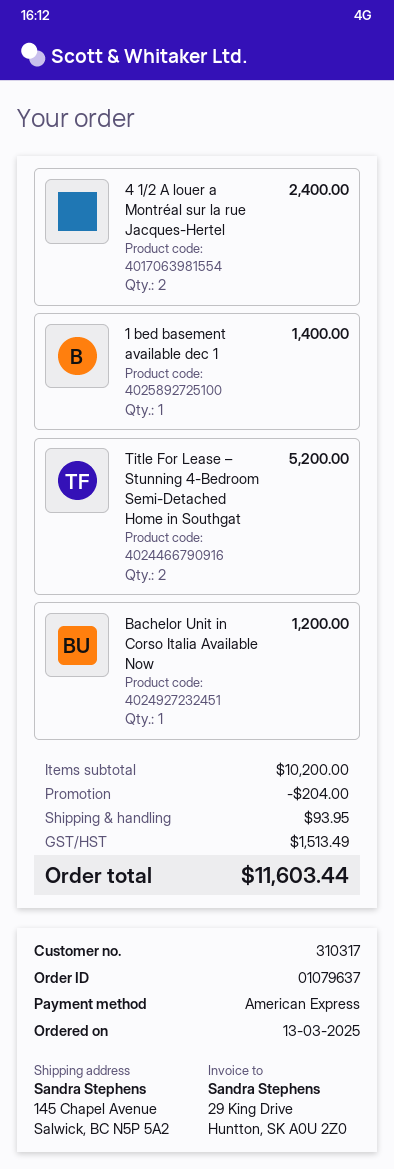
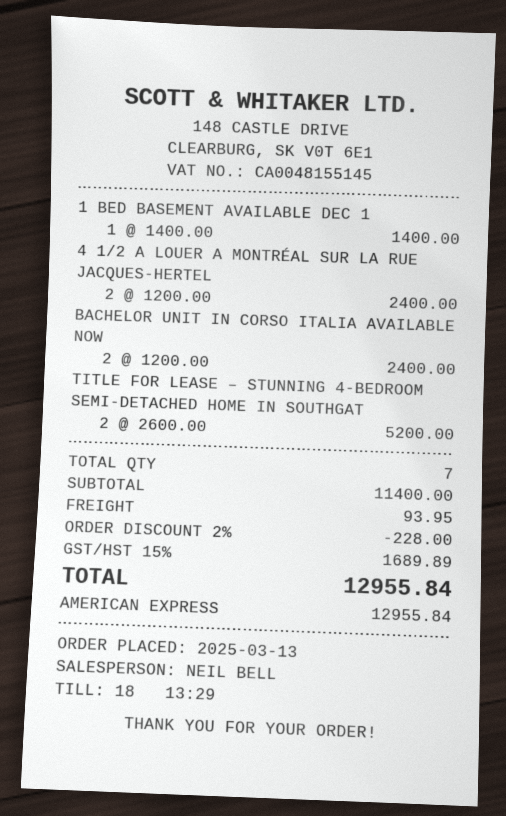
Bachelor Unit in Corso Italia Available Now: 1 for 1200.00 -> 2 for 2400.00
subtotal: 10200.00 -> 11400.00
discount: 204.00 -> 228.00
tax: 1513.49 -> 1689.89
total: 11603.44 -> 12955.84

